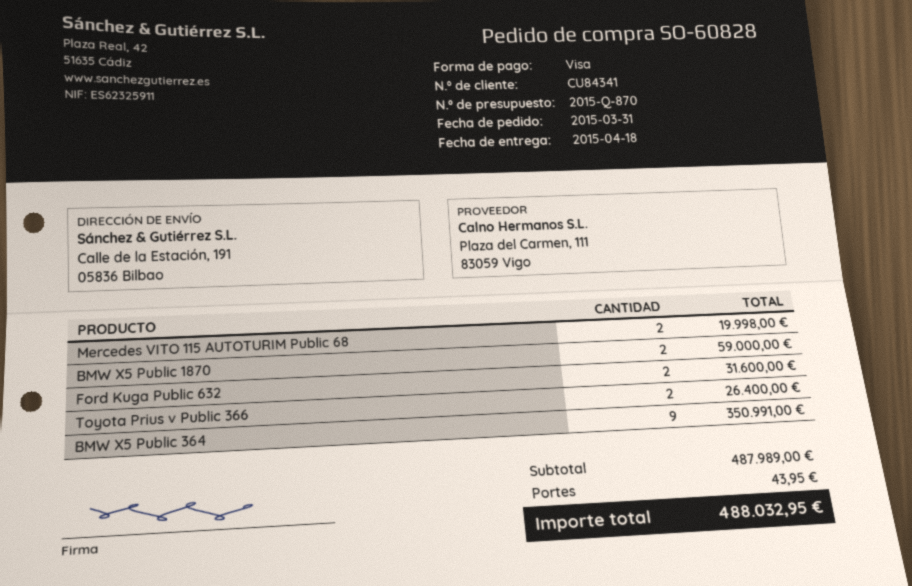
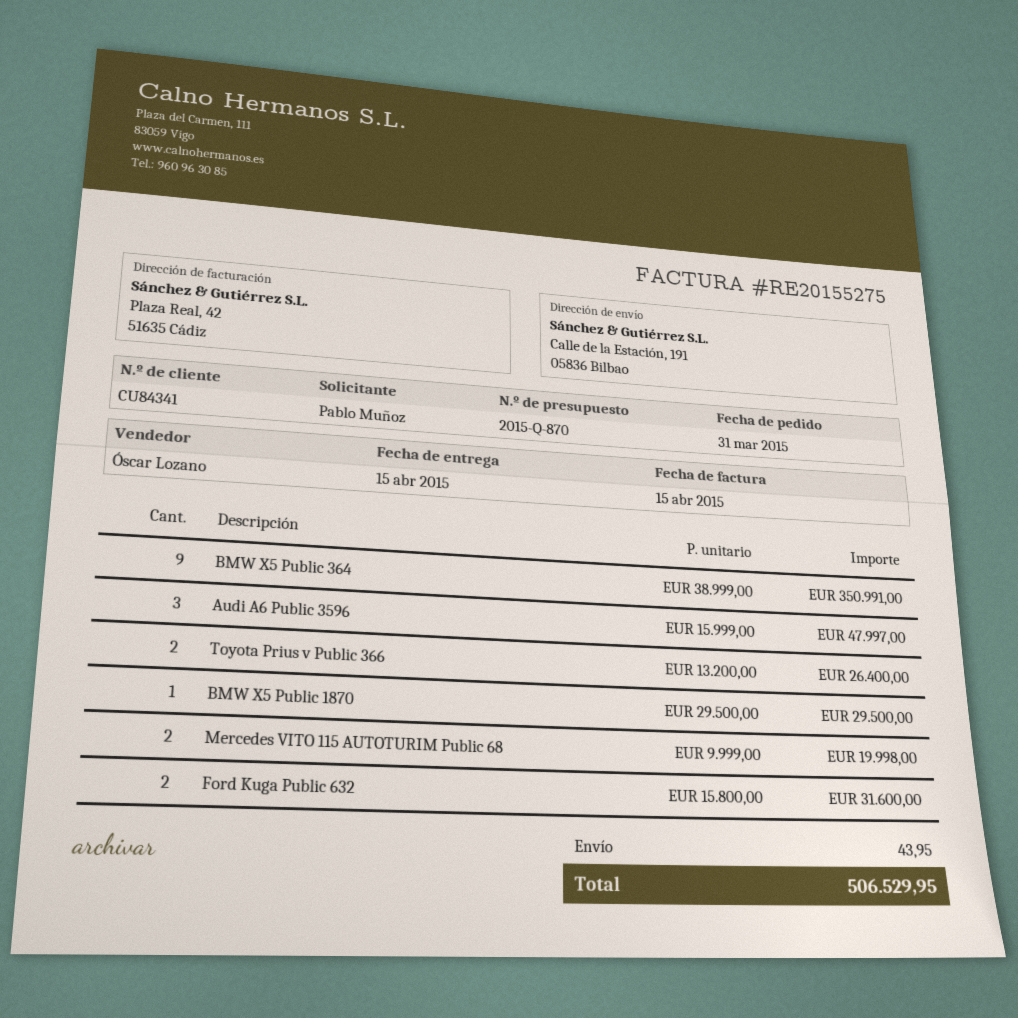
delivery date: 2015-04-18 -> 2015-04-15
BMW X5 Public 1870: 2 for 59000.00 -> 1 for 29500.00
Audi A6 Public 3596: none -> 3 for 47997.00
total: 488032.95 -> 506529.95

